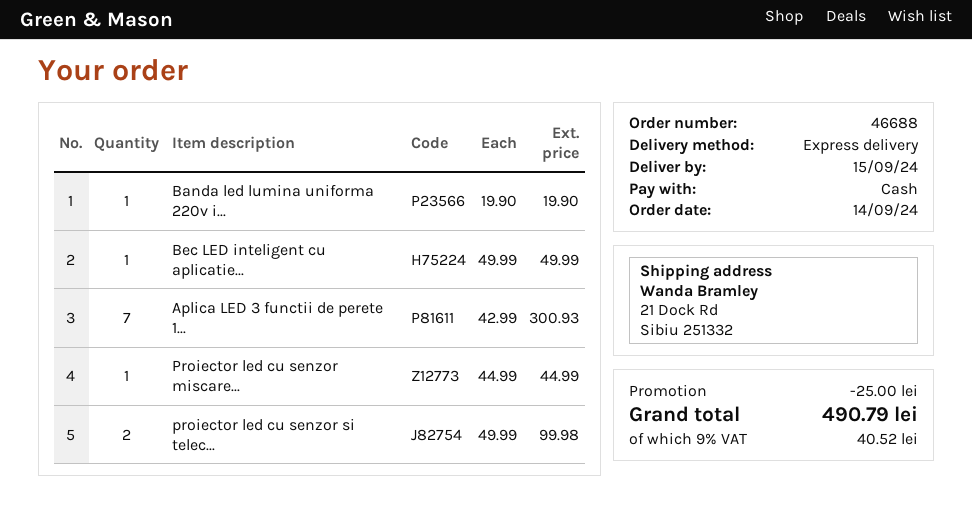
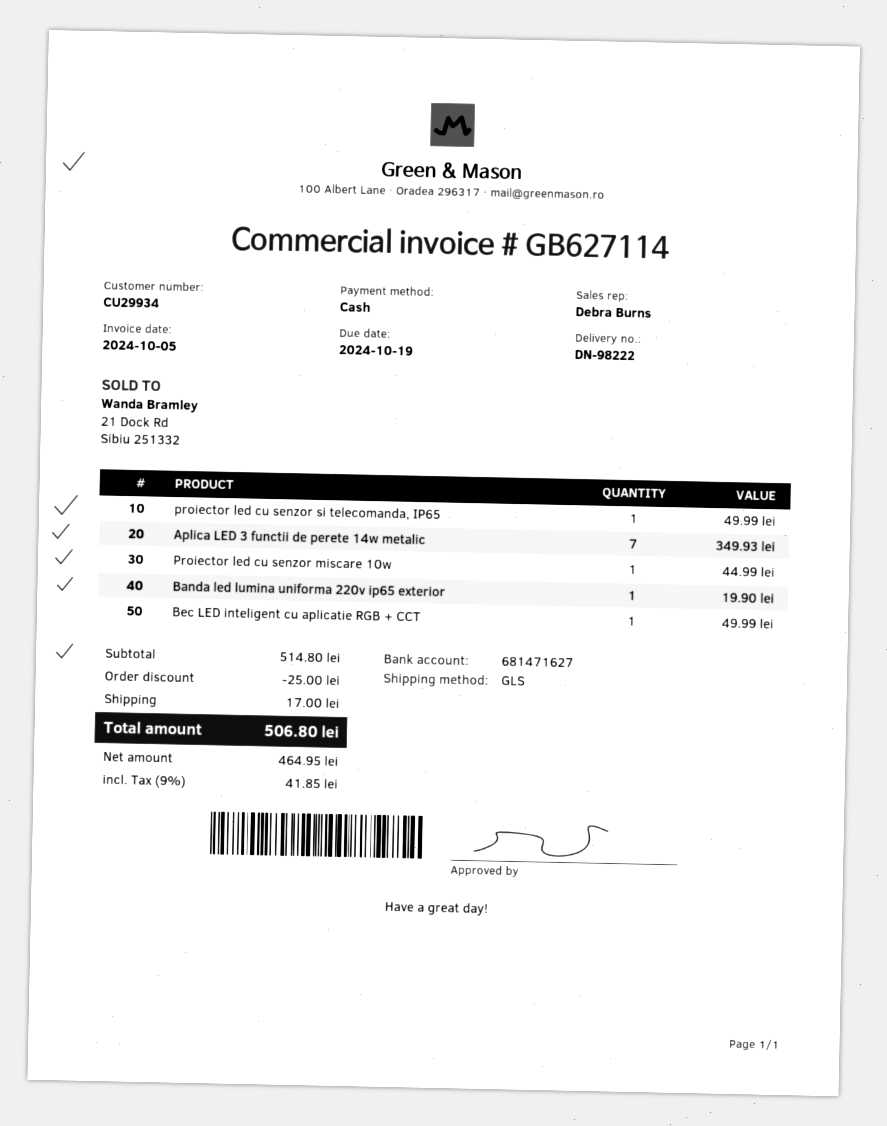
shipping method: express -> GLS
Aplica LED 3 functii de perete 1...: 7 for 300.93 -> 7 for 349.93
proiector led cu senzor si telec...: 2 for 99.98 -> 1 for 49.99
shipping: none -> 17.00
tax: 9% = 40.52 -> 9% = 41.85
total: 490.79 -> 506.80

